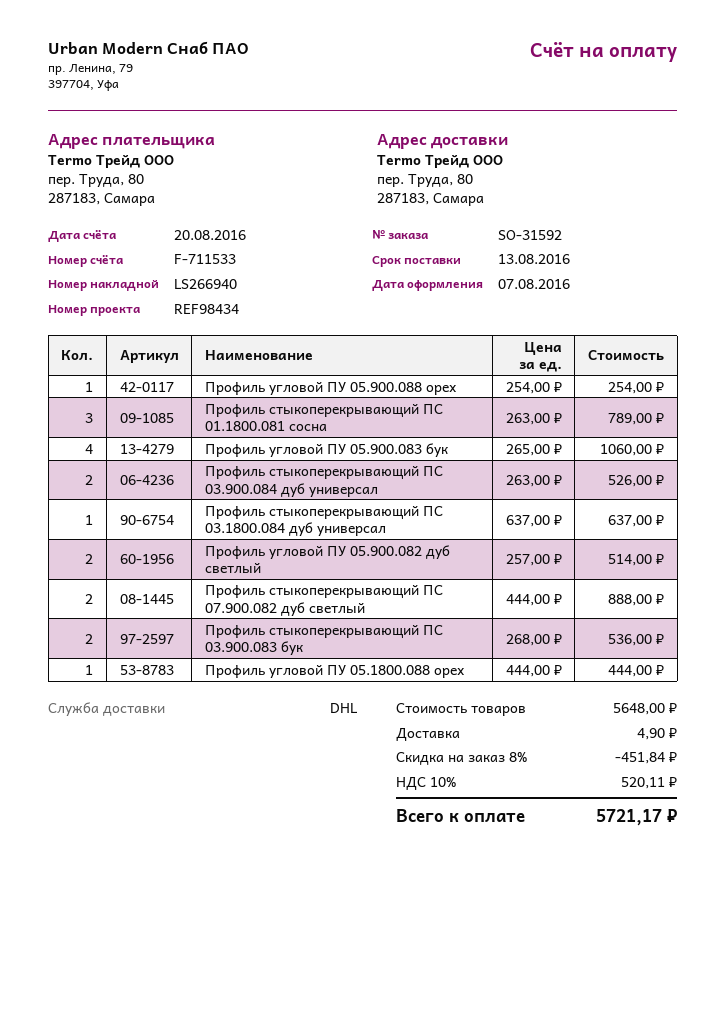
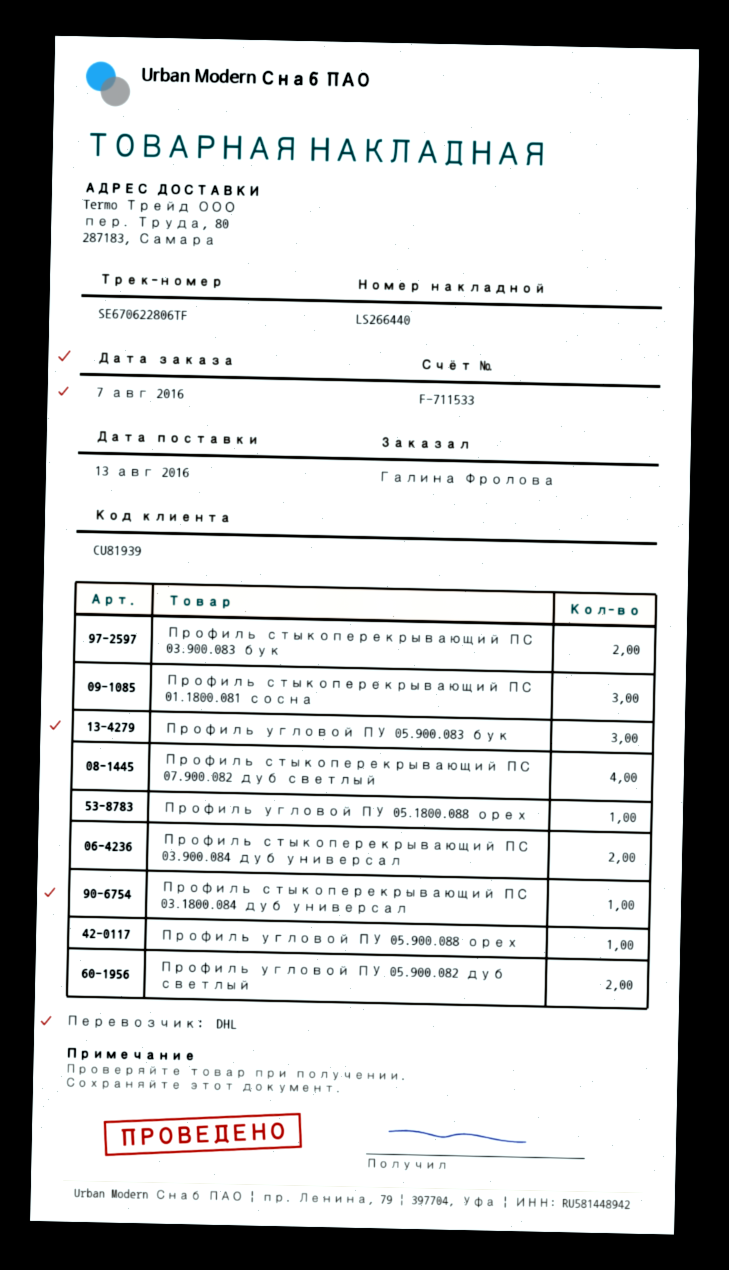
delivery note number: LS266940 -> LS266440
Профиль угловой ПУ 05.900.083 бук: 4 -> 3
Профиль стыкоперекрывающий ПС 07.900.082 дуб светлый: 2 -> 4

